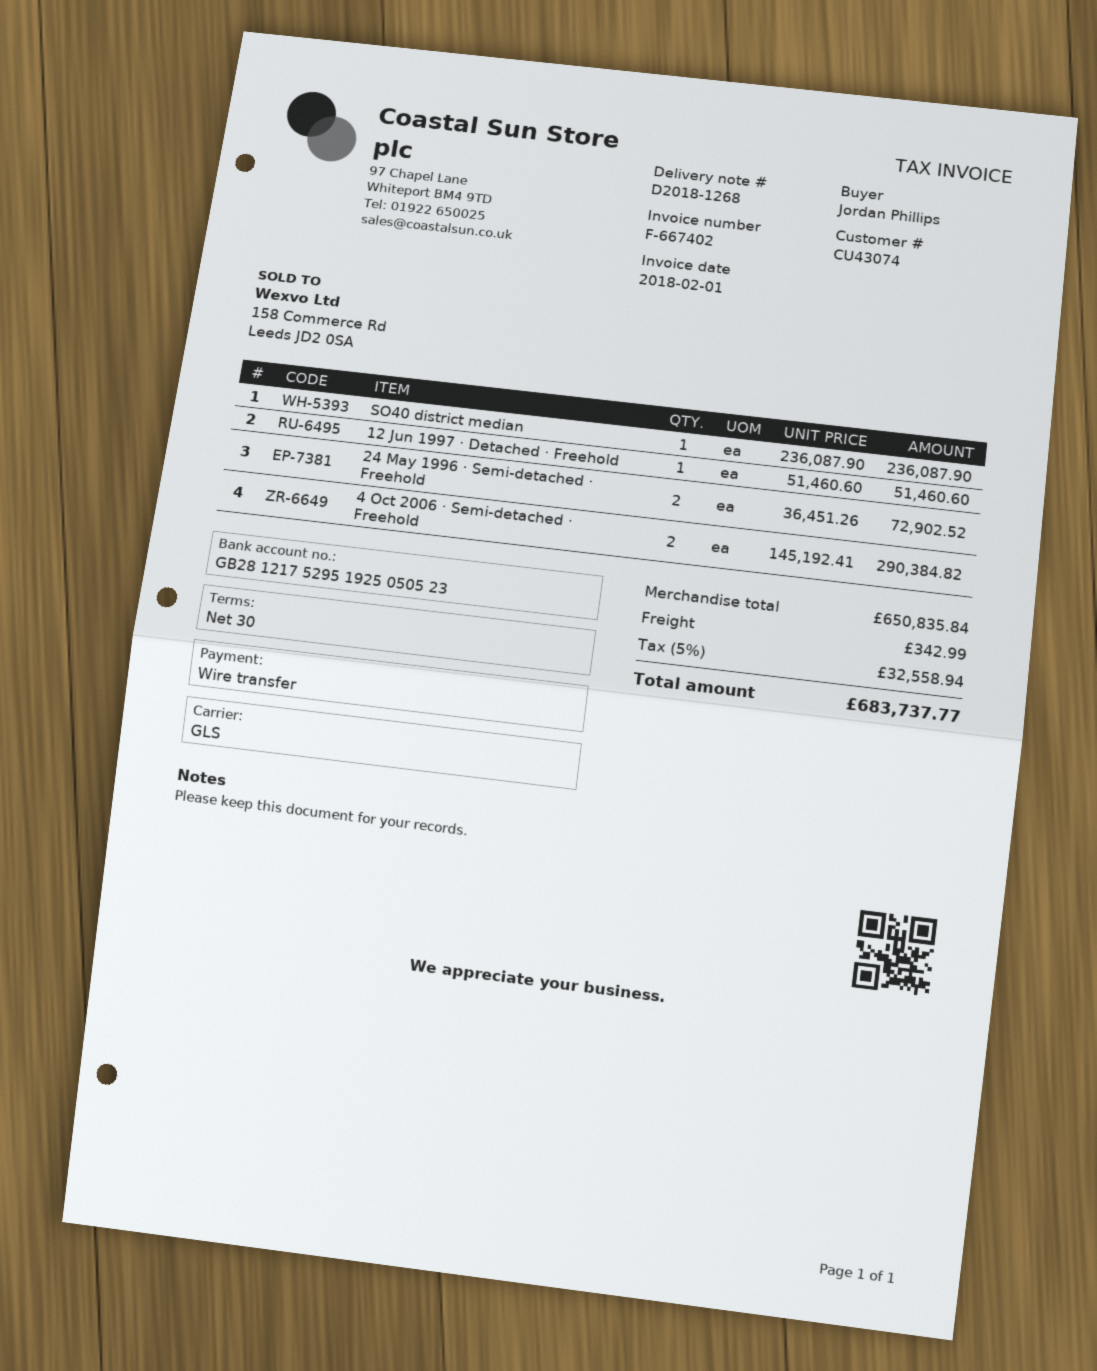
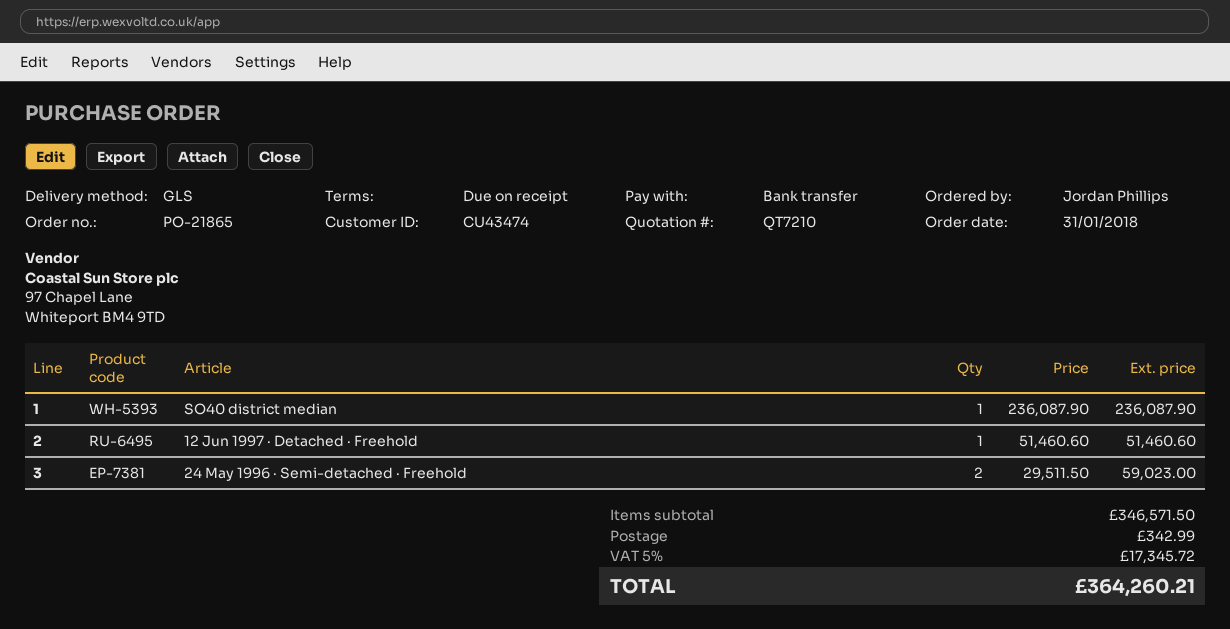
payment terms: 30 days -> on receipt
customer number: CU43074 -> CU43474
24 May 1996 · Semi-detached · Freehold: 2 x 36451.26 = 72902.52 -> 2 x 29511.50 = 59023.00
4 Oct 2006 · Semi-detached · Freehold: 2 x 145192.41 = 290384.82 -> none
subtotal: 650835.84 -> 346571.50
tax: 5% = 32558.94 -> 5% = 17345.72
total: 683737.77 -> 364260.21

